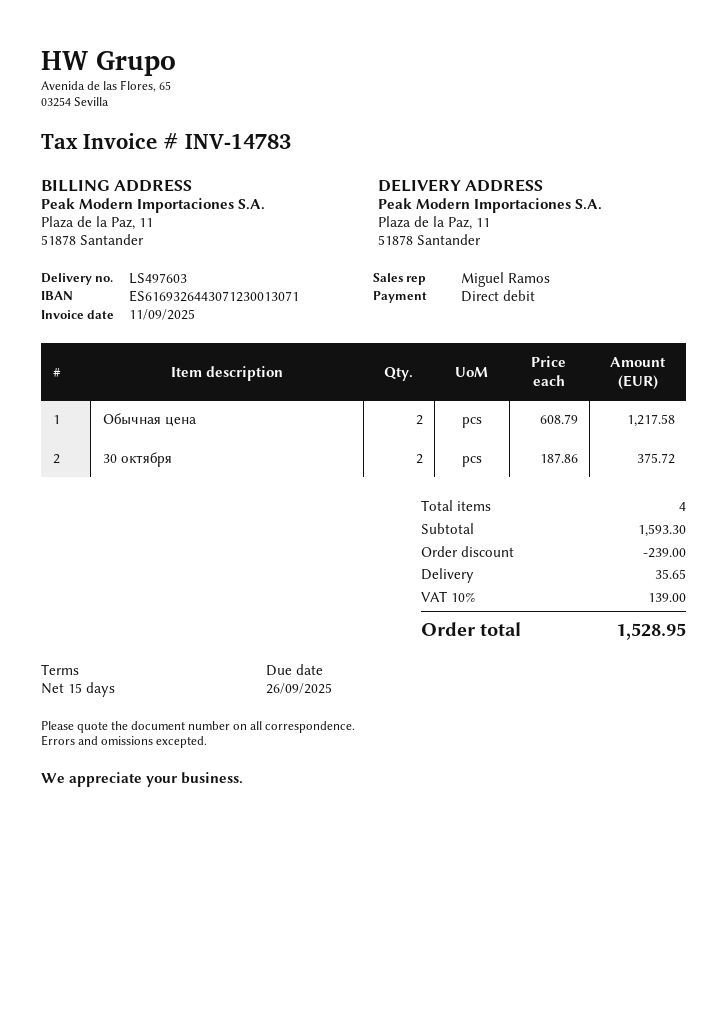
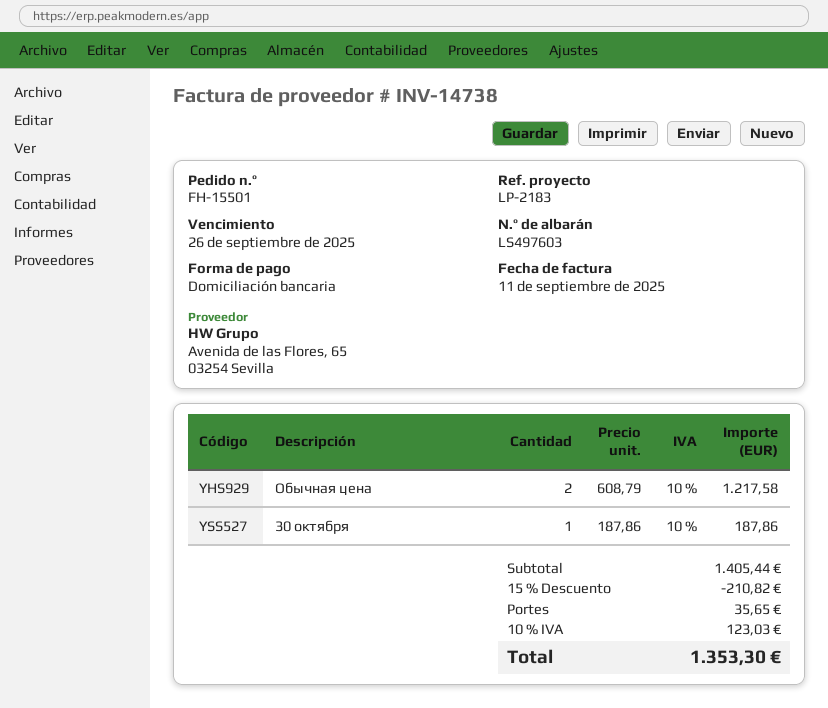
invoice number: INV-14783 -> INV-14738
30 октября: 2 x 187.86 = 375.72 -> 1 x 187.86 = 187.86
subtotal: 1593.30 -> 1405.44
discount: 239.00 -> 210.82
tax: 10% = 139.00 -> 10% = 123.03
total: 1528.95 -> 1353.30

